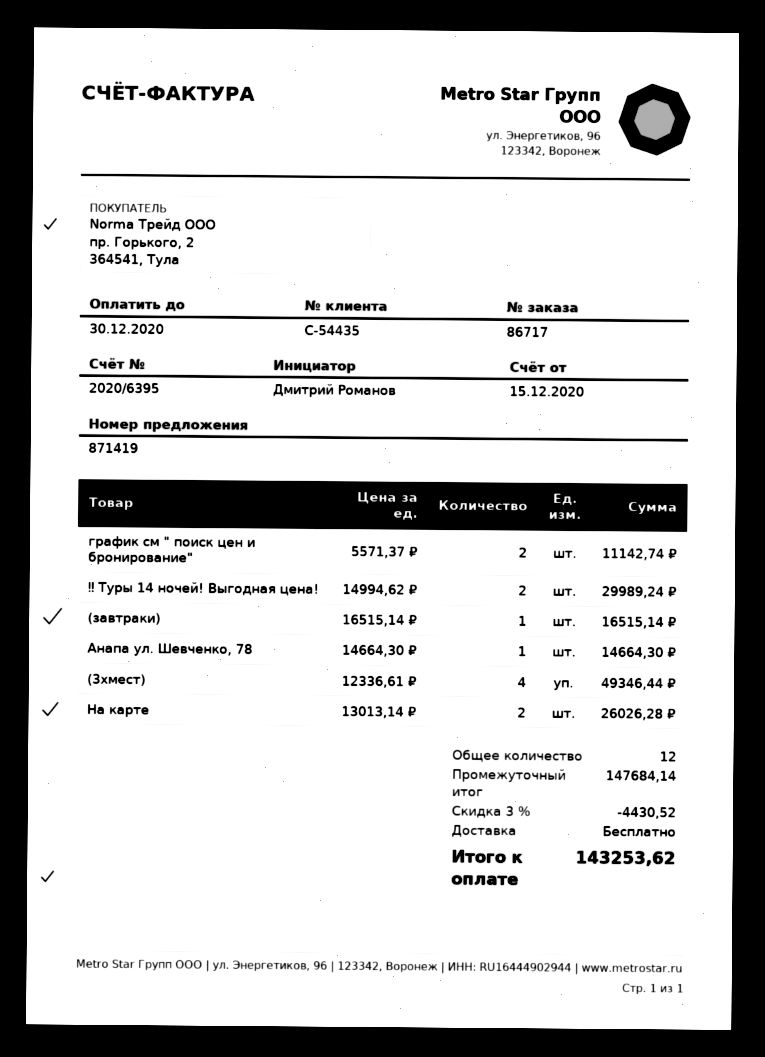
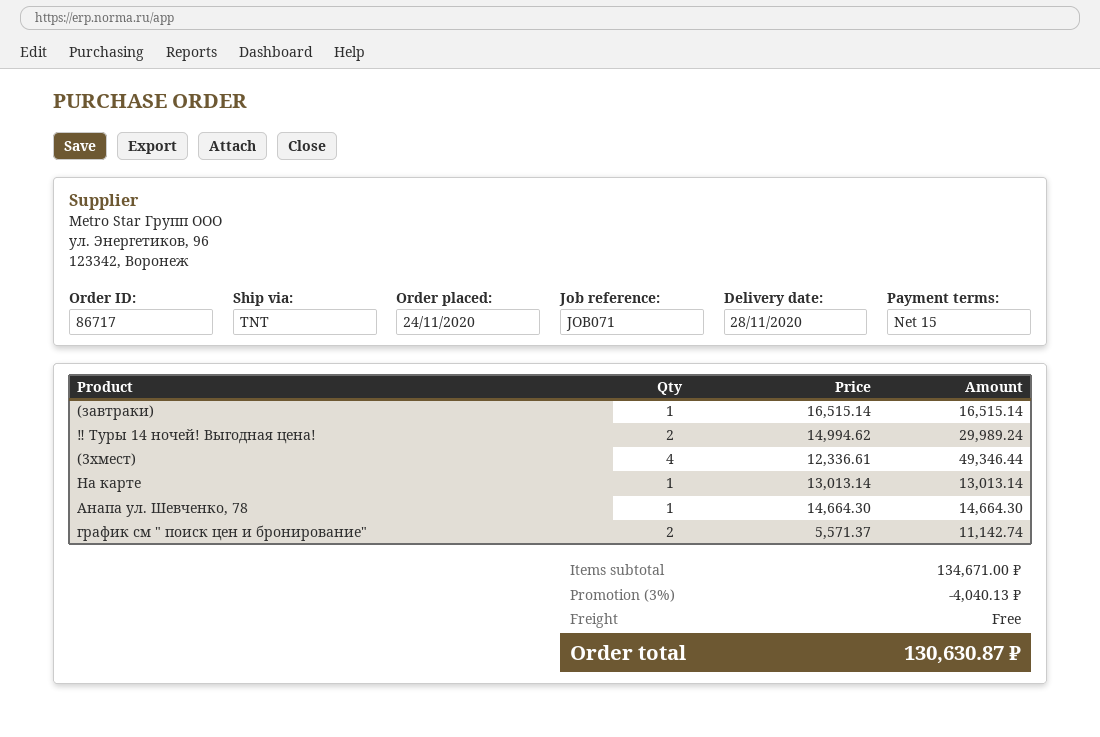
На карте: 2 x 13013.14 = 26026.28 -> 1 x 13013.14 = 13013.14
subtotal: 147684.14 -> 134671.00
discount: 3% = 4430.52 -> 3% = 4040.13
total: 143253.62 -> 130630.87

